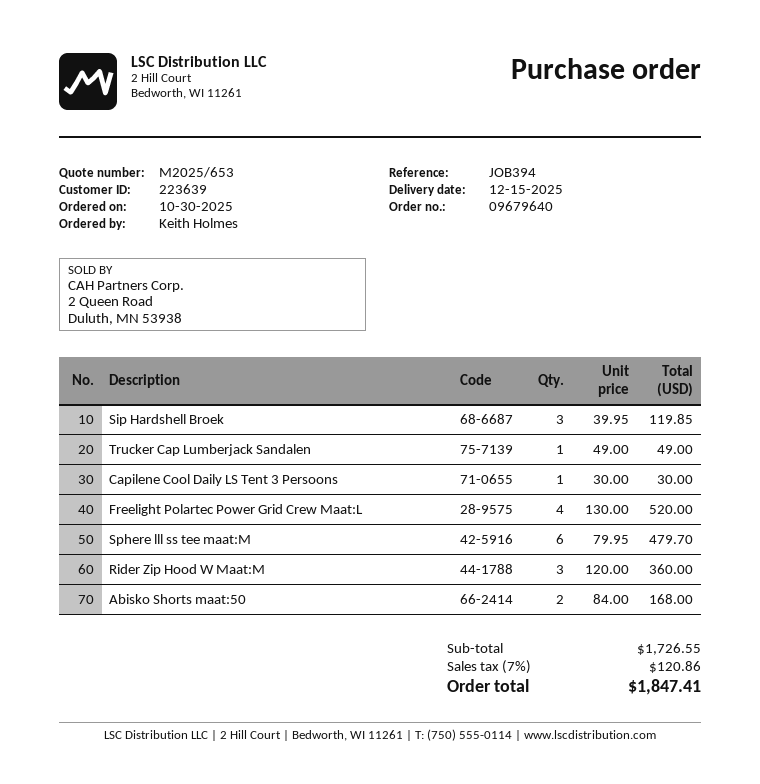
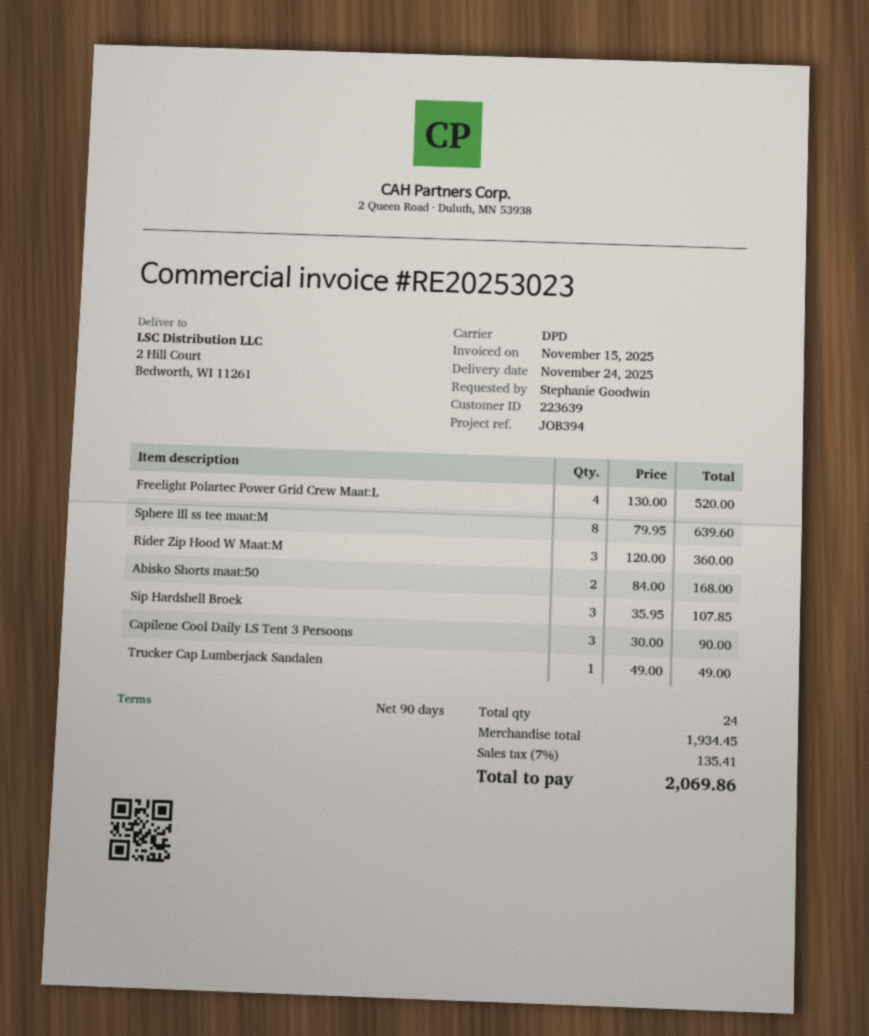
delivery date: 2025-12-15 -> 2025-11-24
ordered by: Keith Holmes -> Stephanie Goodwin
Sip Hardshell Broek: 3 x 39.95 = 119.85 -> 3 x 35.95 = 107.85
Capilene Cool Daily LS Tent 3 Persoons: 1 x 30.00 = 30.00 -> 3 x 30.00 = 90.00
Sphere lll ss tee maat:M: 6 x 79.95 = 479.70 -> 8 x 79.95 = 639.60
subtotal: 1726.55 -> 1934.45
tax: 7% = 120.86 -> 7% = 135.41
total: 1847.41 -> 2069.86

